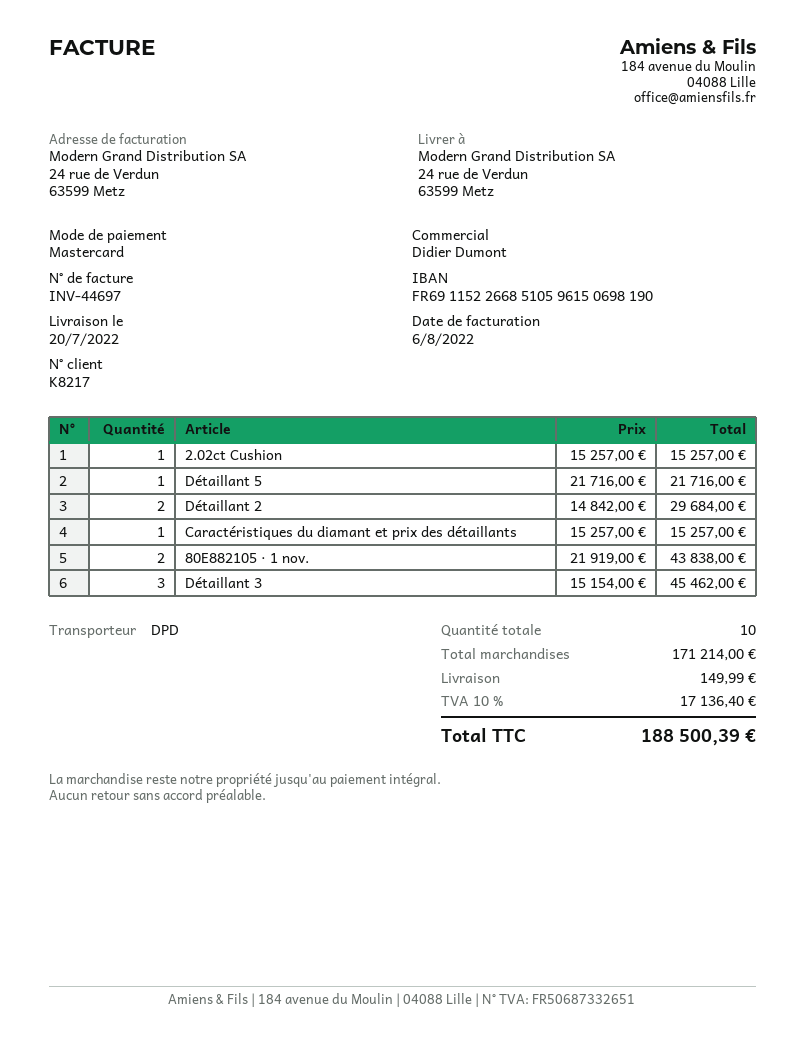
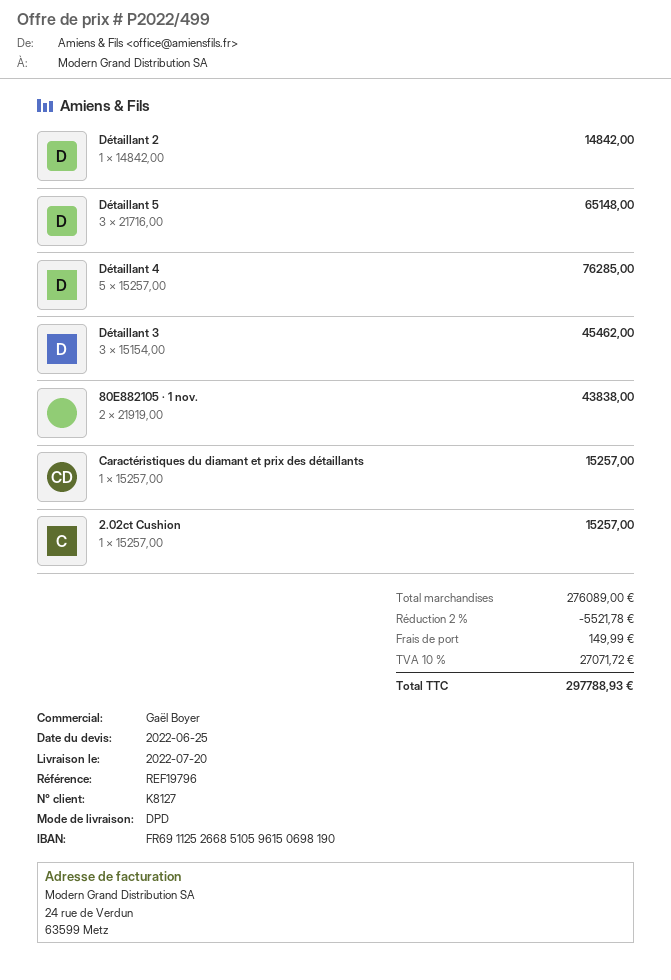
customer number: K8217 -> K8127
sales rep: Didier Dumont -> Gaël Boyer
bank account: FR6911522668510596150698190 -> FR6911252668510596150698190
Détaillant 5: 1 x 21716.00 = 21716.00 -> 3 x 21716.00 = 65148.00
Détaillant 2: 2 x 14842.00 = 29684.00 -> 1 x 14842.00 = 14842.00
Détaillant 4: none -> 5 x 15257.00 = 76285.00
subtotal: 171214.00 -> 276089.00
discount: none -> 2% = 5521.78
tax: 10% = 17136.40 -> 10% = 27071.72
total: 188500.39 -> 297788.93

